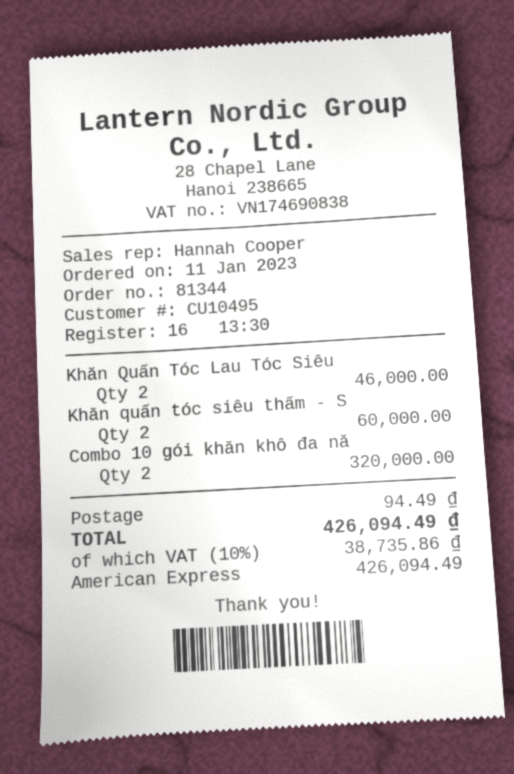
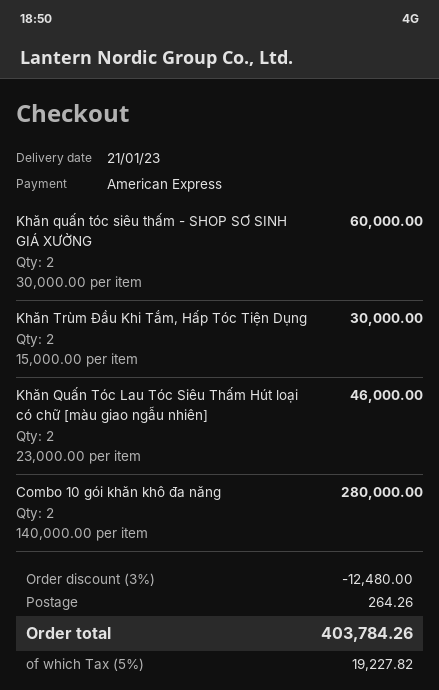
Combo 10 gói khăn khô đa nă: 2 for 320000.00 -> 2 for 280000.00
Khăn Trùm Đầu Khi Tắm, Hấp Tóc Tiện Dụng: none -> 2 for 30000.00
discount: none -> 3% = 12480.00
shipping: 94.49 -> 264.26
tax: 10% = 38735.86 -> 5% = 19227.82
total: 426094.49 -> 403784.26

